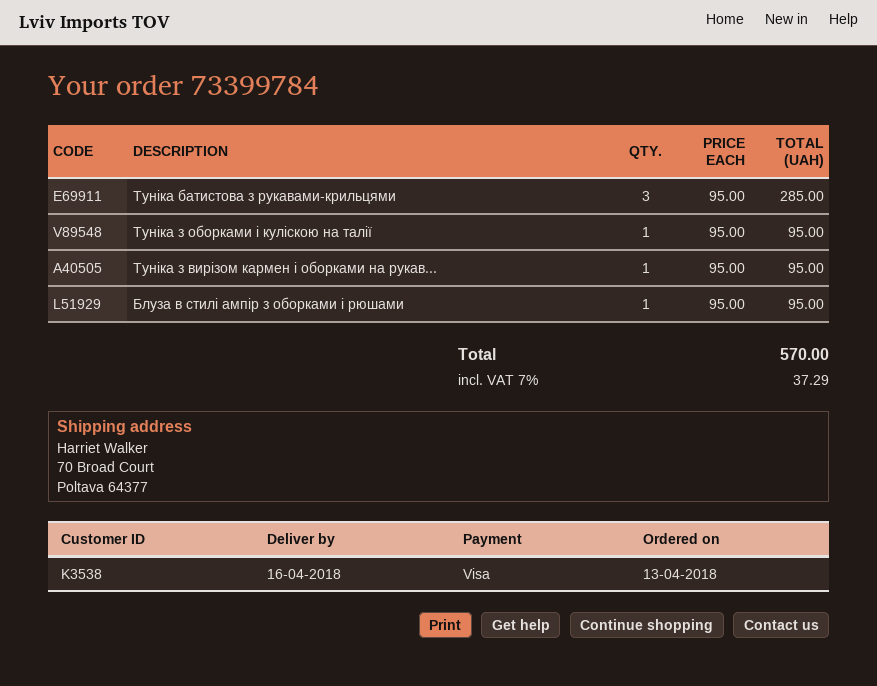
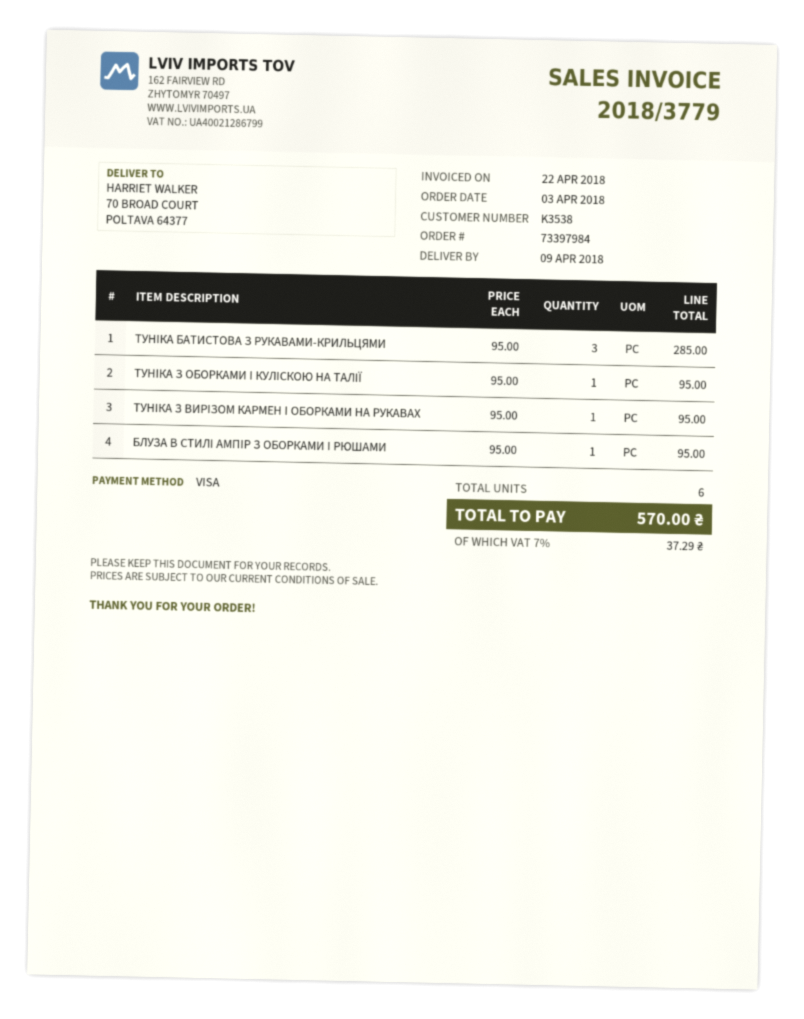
order number: 73399784 -> 73397984
order date: 2018-04-13 -> 2018-04-03
delivery date: 2018-04-16 -> 2018-04-09

